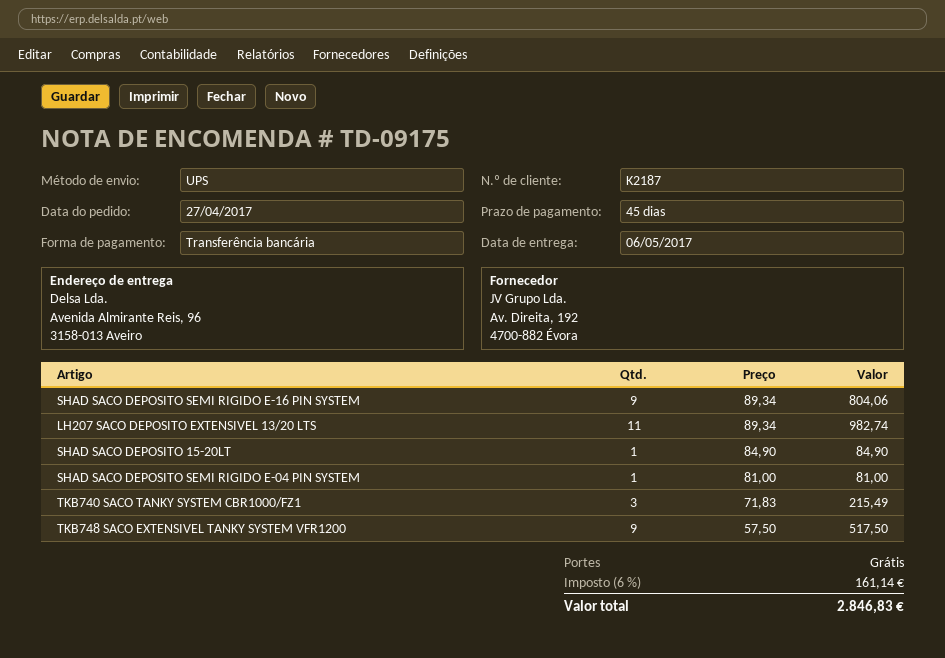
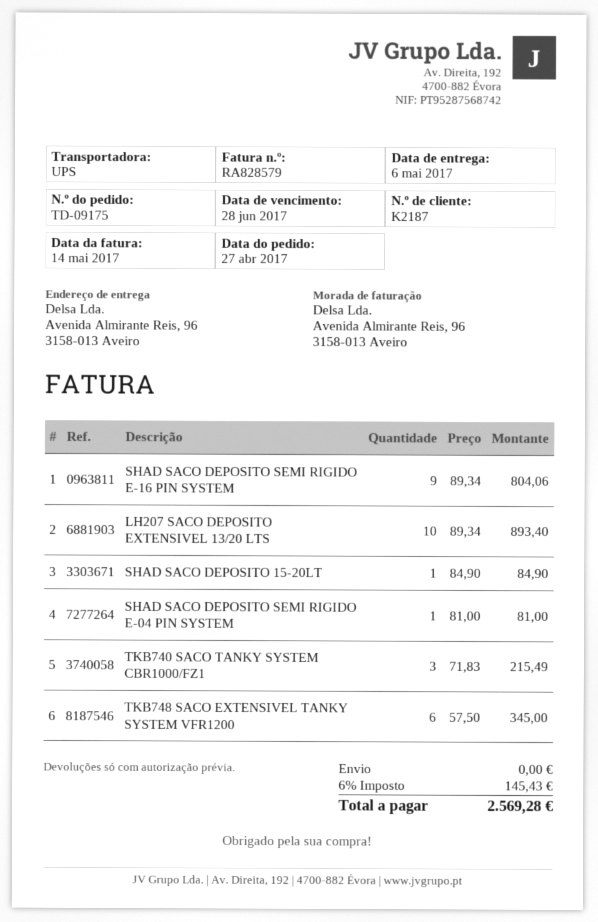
LH207 SACO DEPOSITO EXTENSIVEL 13/20 LTS: 11 x 89.34 = 982.74 -> 10 x 89.34 = 893.40
TKB748 SACO EXTENSIVEL TANKY SYSTEM VFR1200: 9 x 57.50 = 517.50 -> 6 x 57.50 = 345.00
tax: 6% = 161.14 -> 6% = 145.43
total: 2846.83 -> 2569.28

